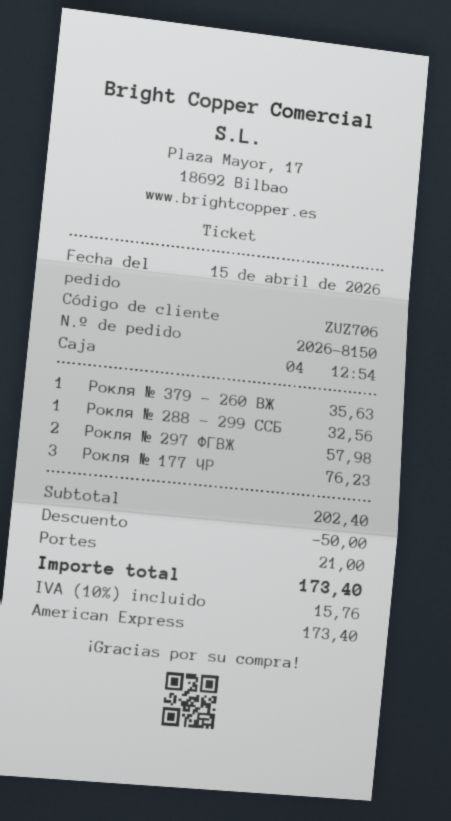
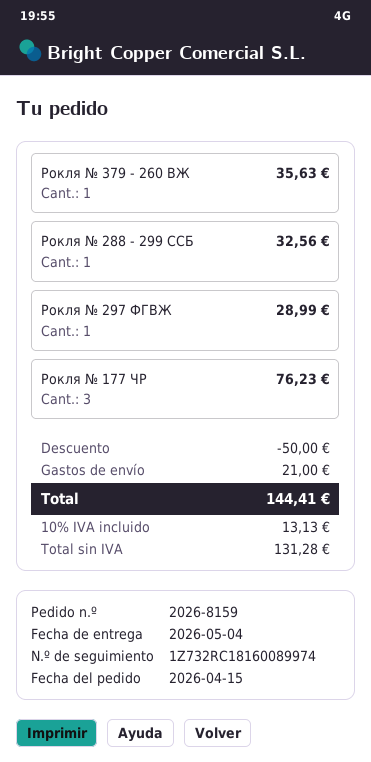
order number: 2026-8150 -> 2026-8159
Рокля № 297 ФГВЖ: 2 for 57.98 -> 1 for 28.99
tax: 10% = 15.76 -> 10% = 13.13
total: 173.40 -> 144.41

